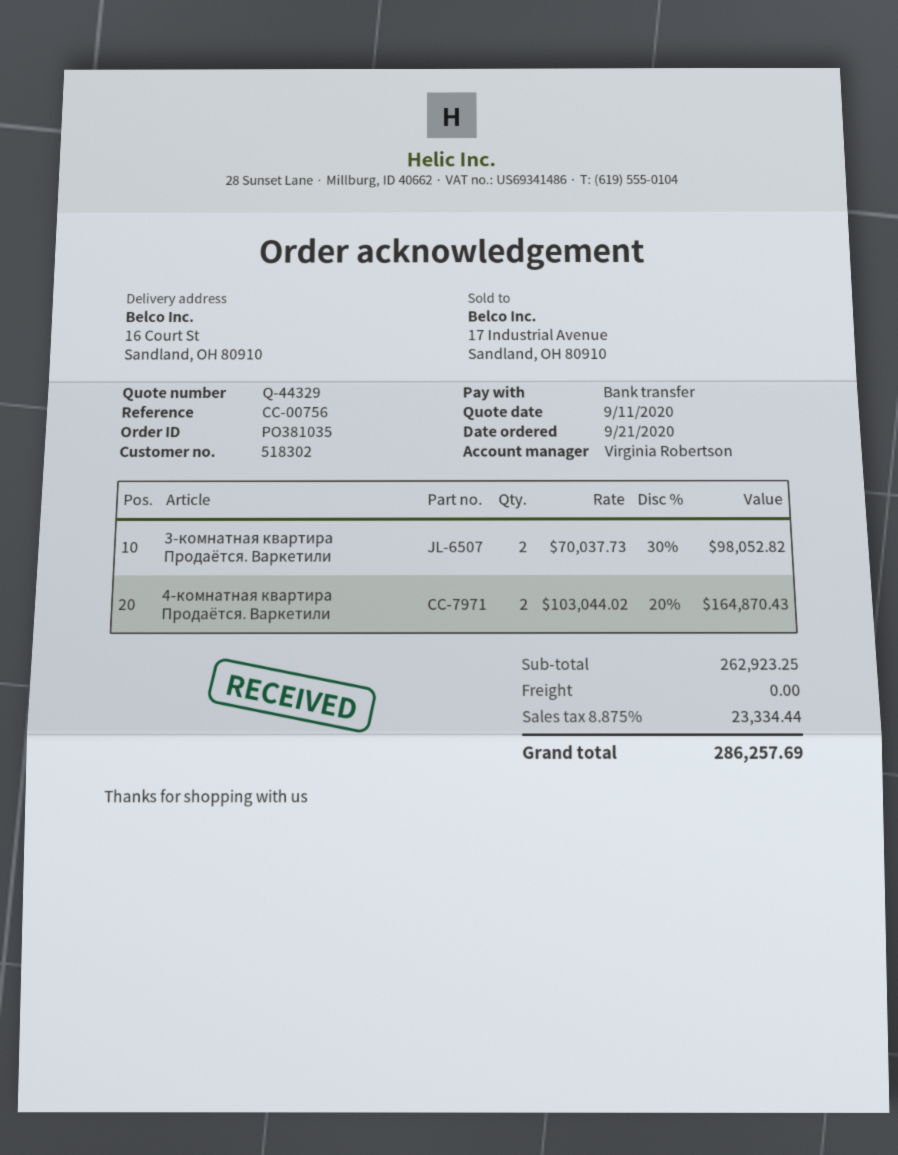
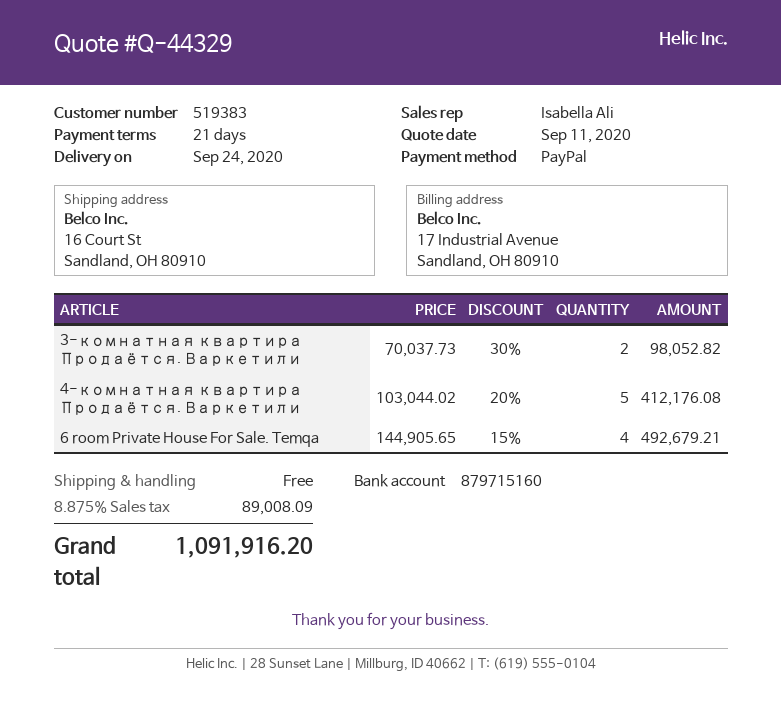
customer number: 518302 -> 519383
sales rep: Virginia Robertson -> Isabella Ali
payment method: bank transfer -> PayPal
4-комнатная квартира Продаётся. Варкетили: 2 x 103044.02 - 20% = 164870.43 -> 5 x 103044.02 - 20% = 412176.08
6 room Private House For Sale. Temqa: none -> 4 x 144905.65 - 15% = 492679.21
tax: 8.875% = 23334.44 -> 8.875% = 89008.09
total: 286257.69 -> 1091916.20

